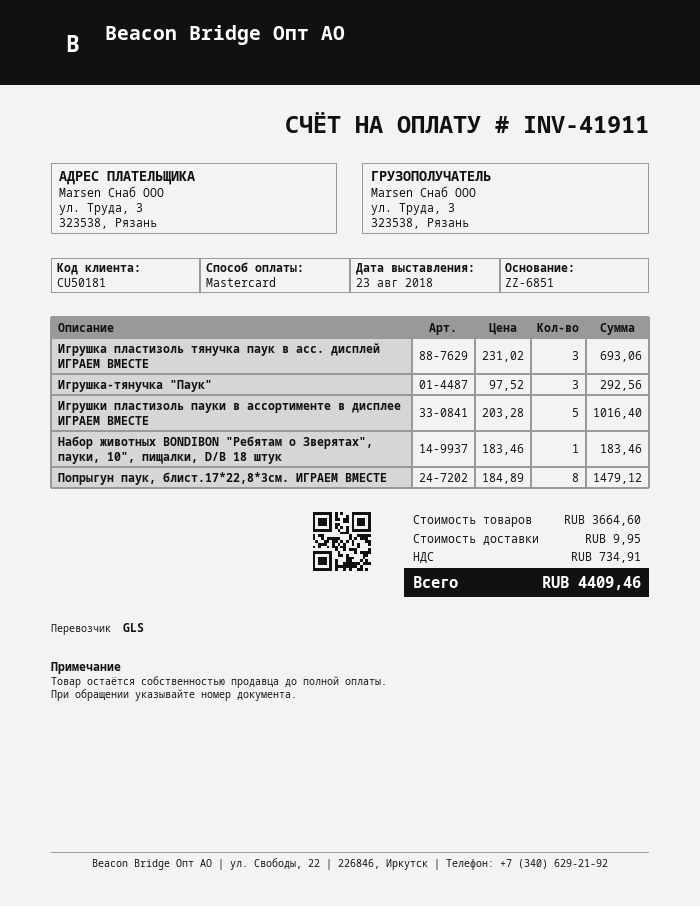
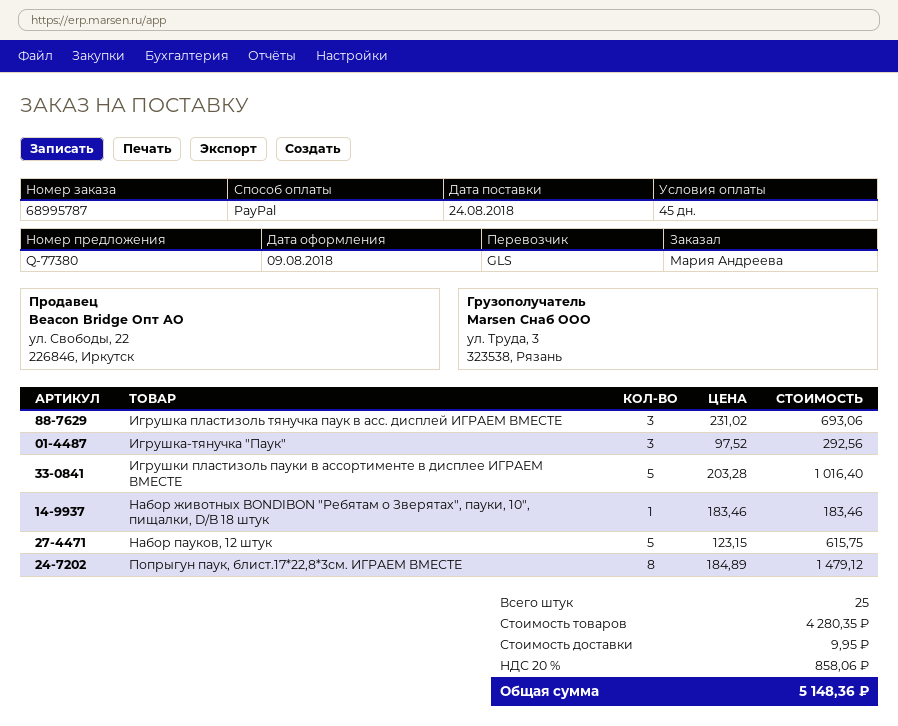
payment method: Mastercard -> PayPal
Набор пауков, 12 штук: none -> 5 x 123.15 = 615.75
subtotal: 3664.60 -> 4280.35
tax: 734.91 -> 858.06
total: 4409.46 -> 5148.36

